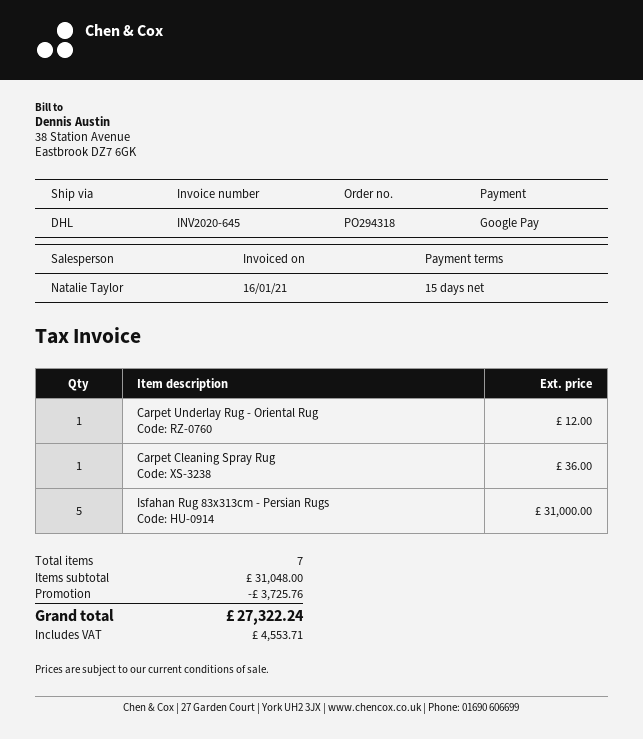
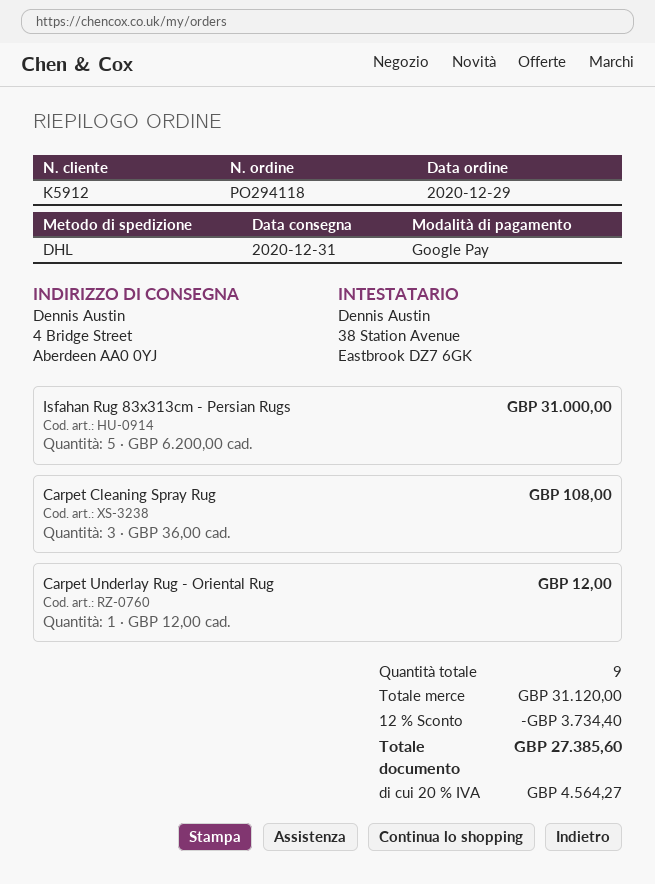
order number: PO294318 -> PO294118
Carpet Cleaning Spray Rug: 1 for 36.00 -> 3 for 108.00
total quantity: 7 -> 9
subtotal: 31048.00 -> 31120.00
discount: 3725.76 -> 3734.40
tax: 4553.71 -> 4564.27
total: 27322.24 -> 27385.60

